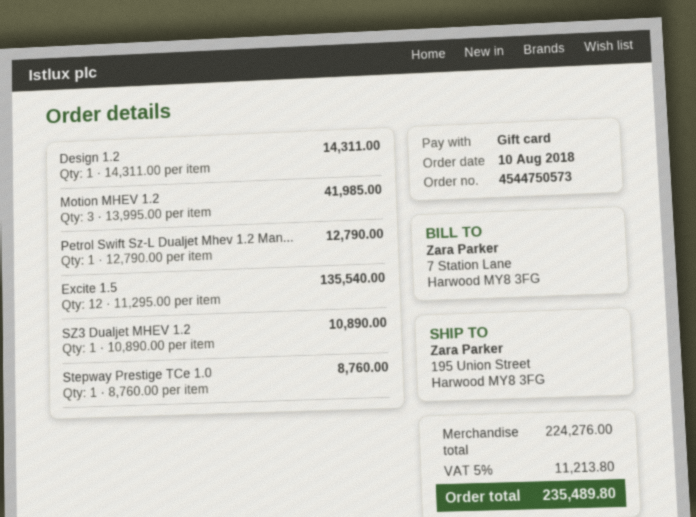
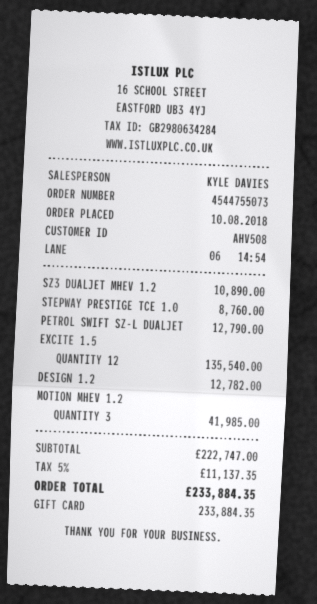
order number: 4544750573 -> 4544755073
Design 1.2: 1 for 14311.00 -> 1 for 12782.00
subtotal: 224276.00 -> 222747.00
tax: 5% = 11213.80 -> 5% = 11137.35
total: 235489.80 -> 233884.35

